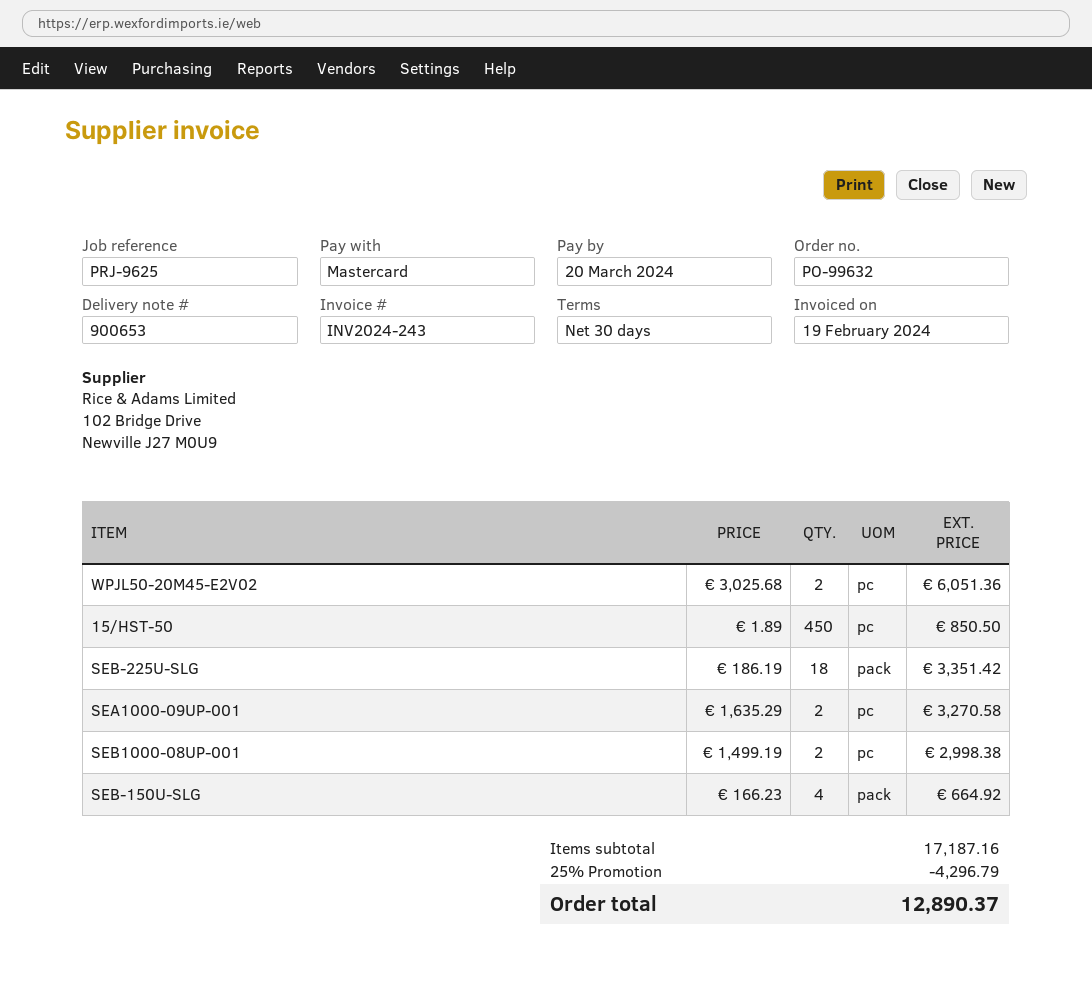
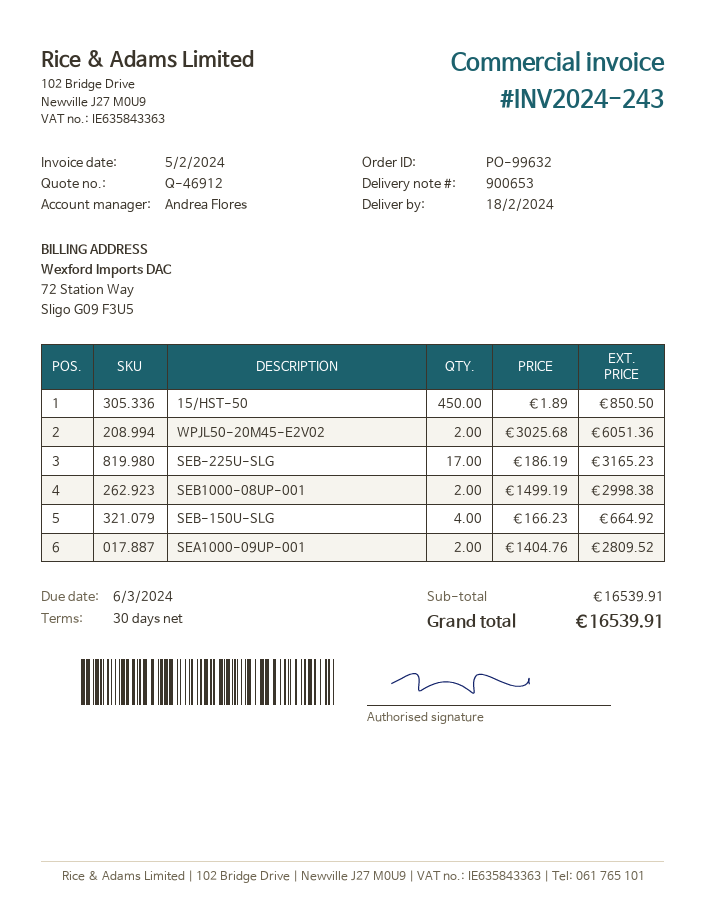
invoice date: 2024-02-19 -> 2024-02-05
due date: 2024-03-20 -> 2024-03-06
SEB-225U-SLG: 18 x 186.19 = 3351.42 -> 17 x 186.19 = 3165.23
SEA1000-09UP-001: 2 x 1635.29 = 3270.58 -> 2 x 1404.76 = 2809.52
subtotal: 17187.16 -> 16539.91
discount: 25% = 4296.79 -> none
total: 12890.37 -> 16539.91

